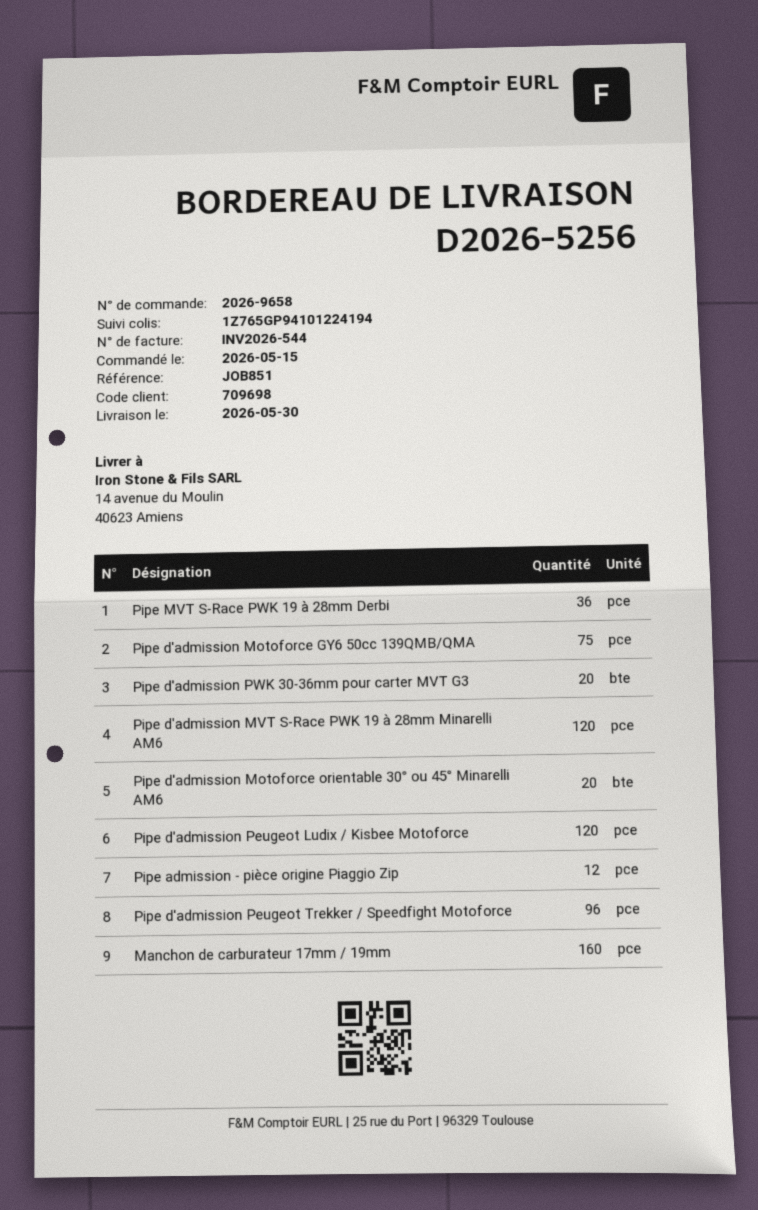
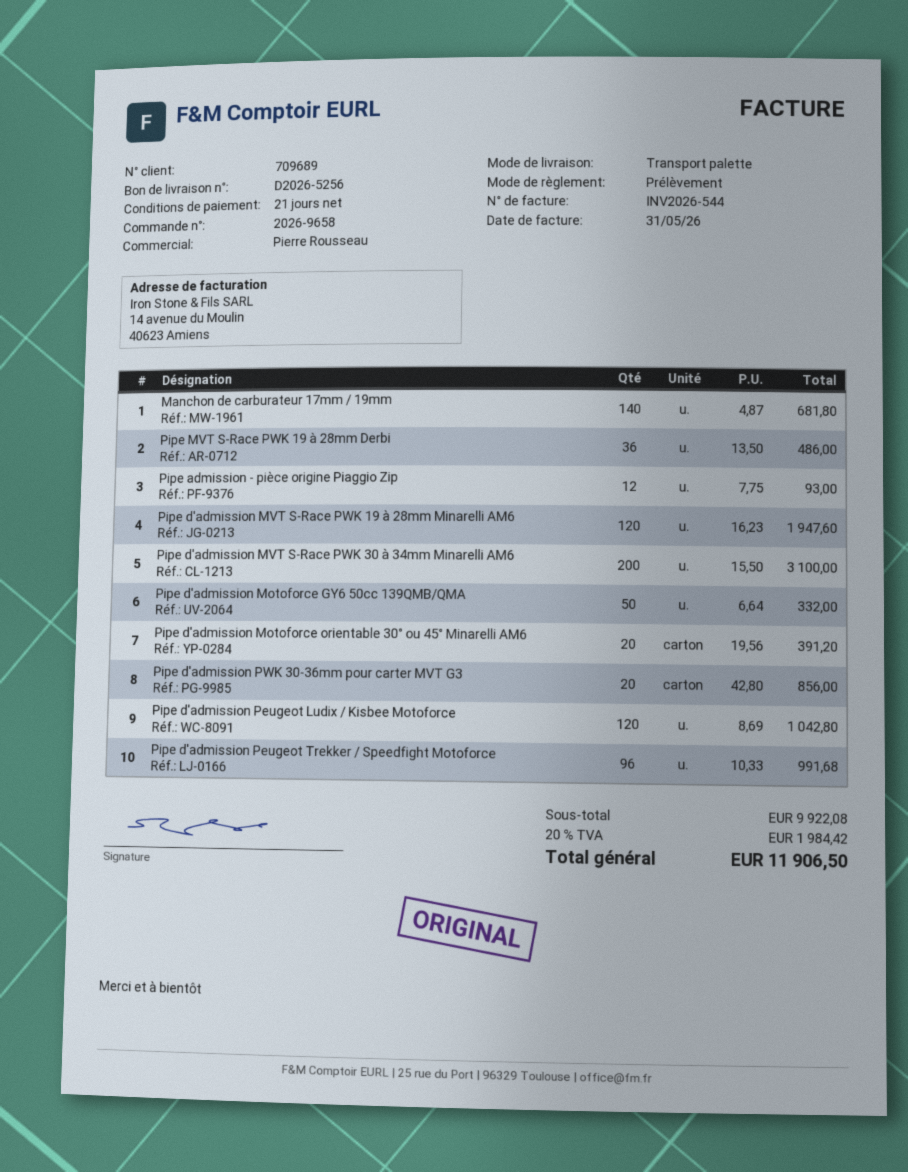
customer number: 709698 -> 709689
Pipe d'admission Motoforce GY6 50cc 139QMB/QMA: 75 -> 50
Manchon de carburateur 17mm / 19mm: 160 -> 140
Pipe d'admission MVT S-Race PWK 30 à 34mm Minarelli AM6: none -> 200

